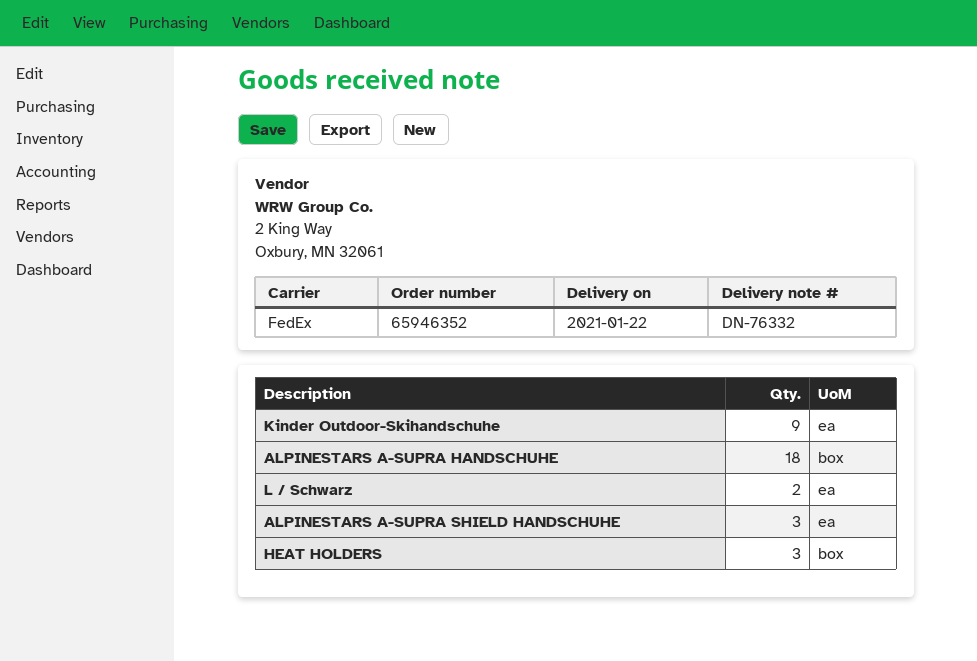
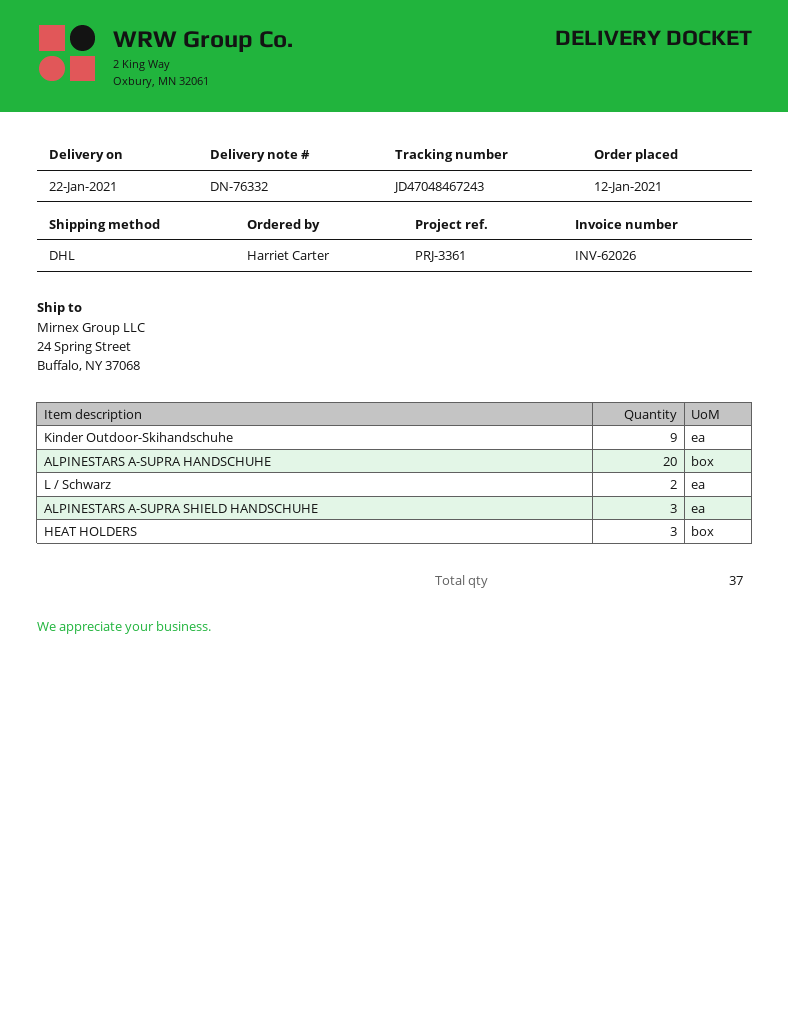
shipping method: FedEx -> DHL
ALPINESTARS A-SUPRA HANDSCHUHE: 18 -> 20

